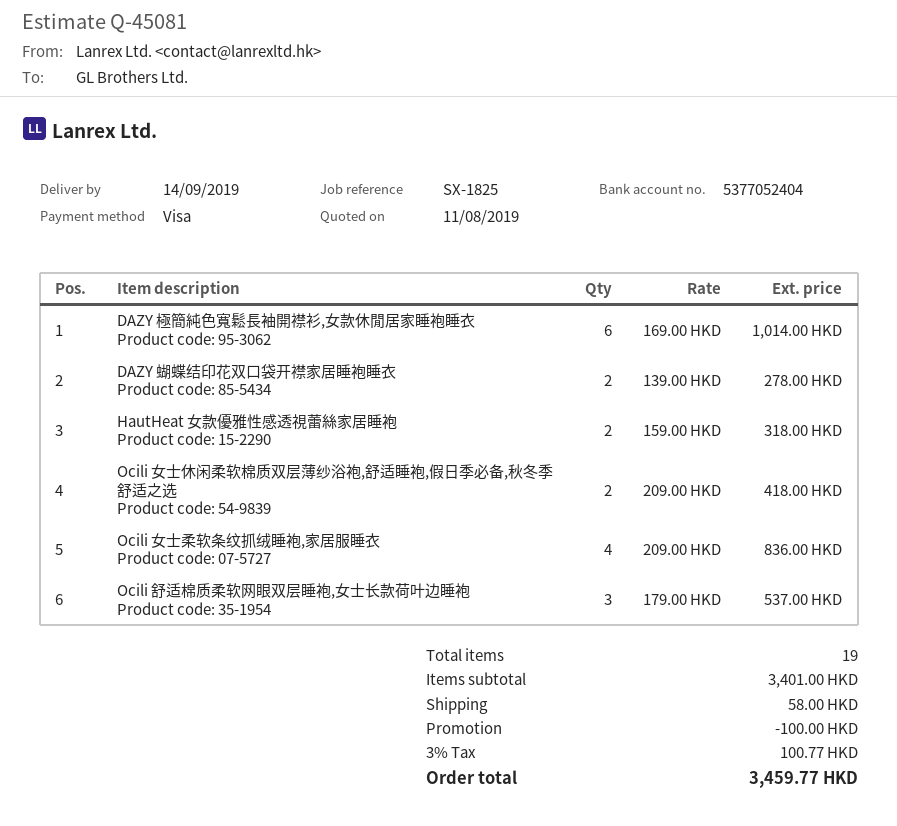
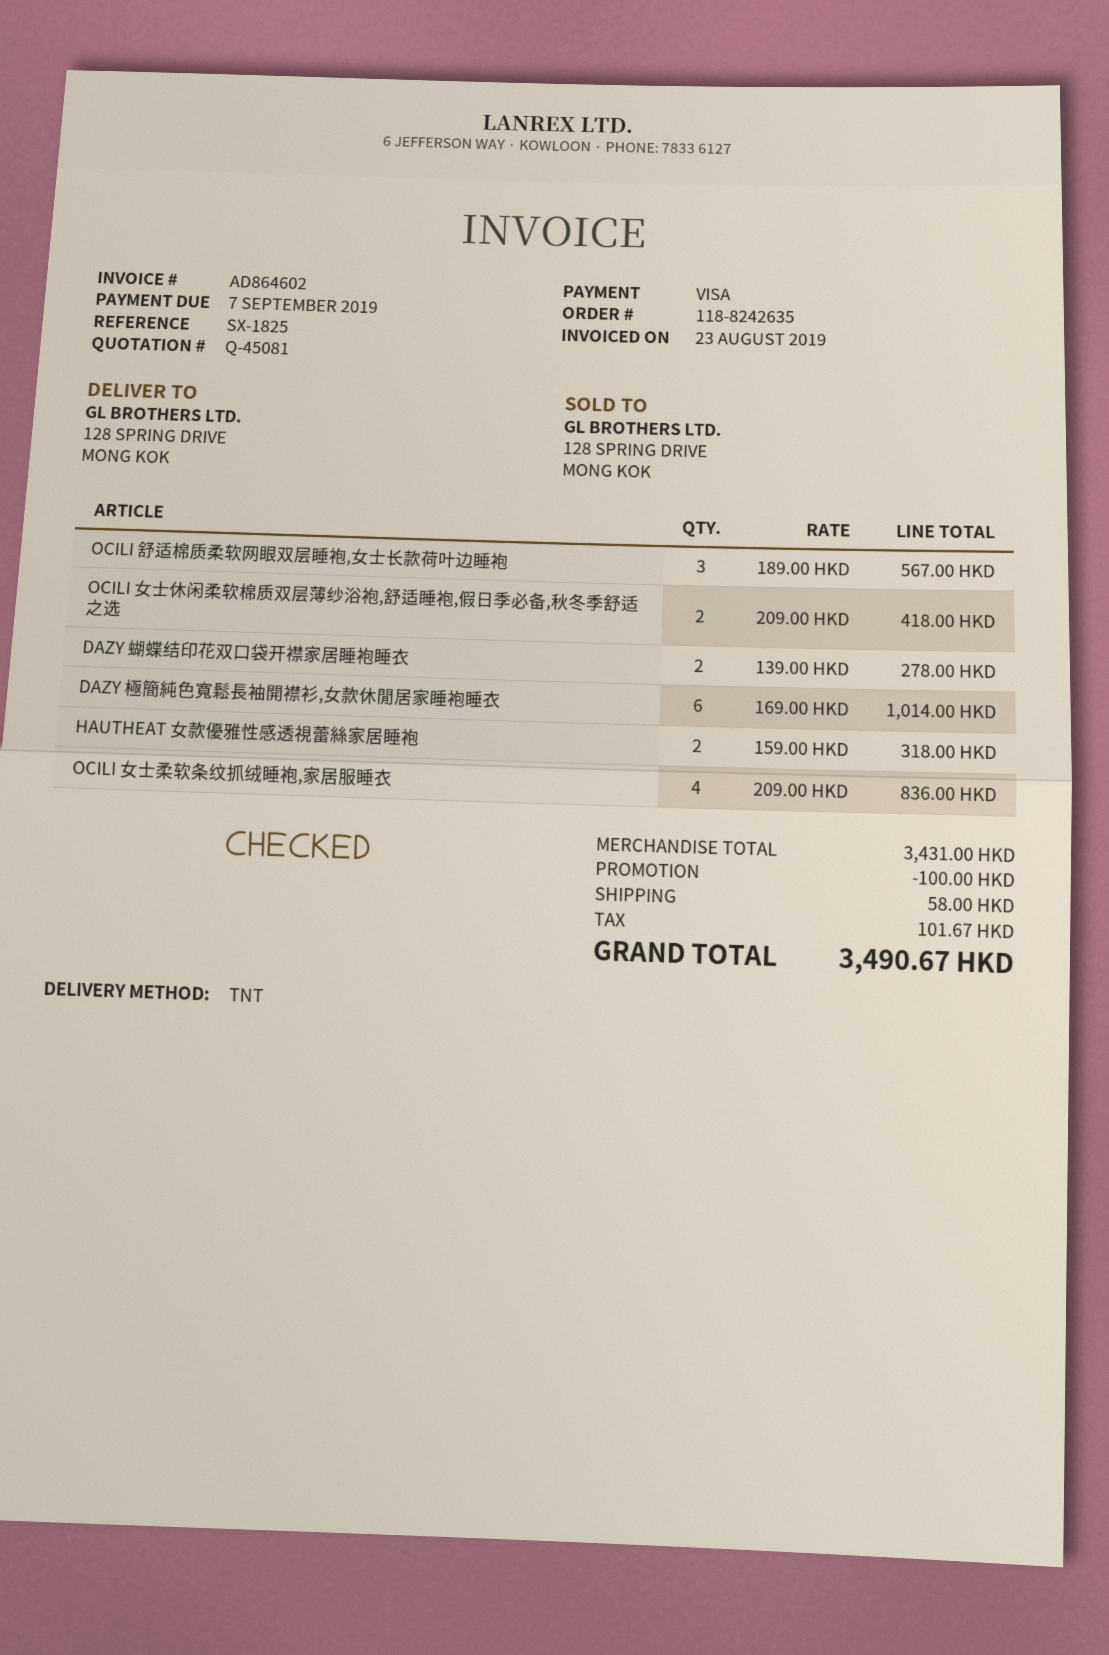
Ocili 舒适棉质柔软网眼双层睡袍,女士长款荷叶边睡袍: 3 x 179.00 = 537.00 -> 3 x 189.00 = 567.00
subtotal: 3401.00 -> 3431.00
tax: 100.77 -> 101.67
total: 3459.77 -> 3490.67

